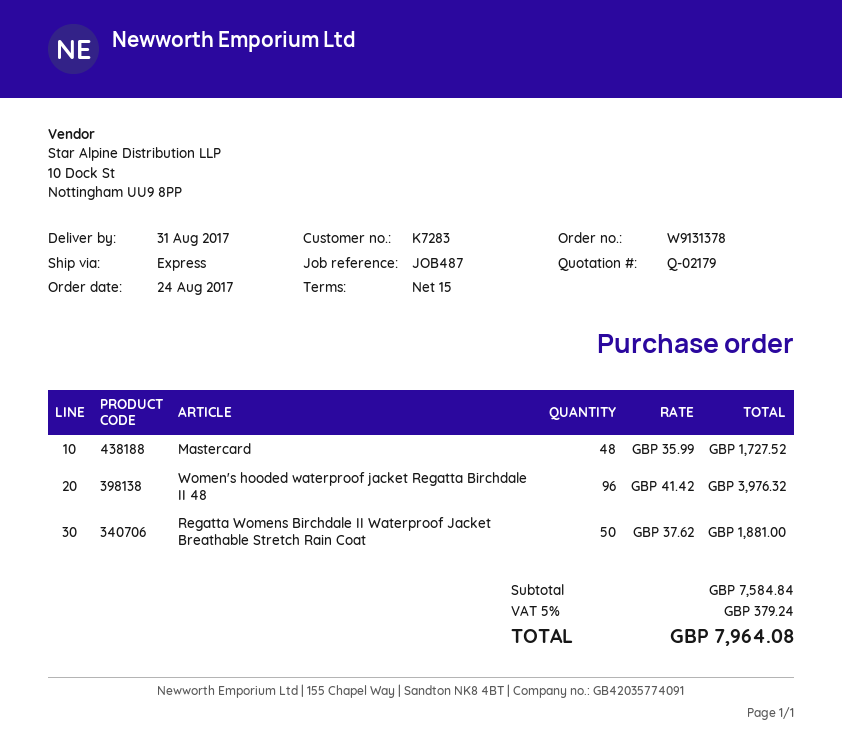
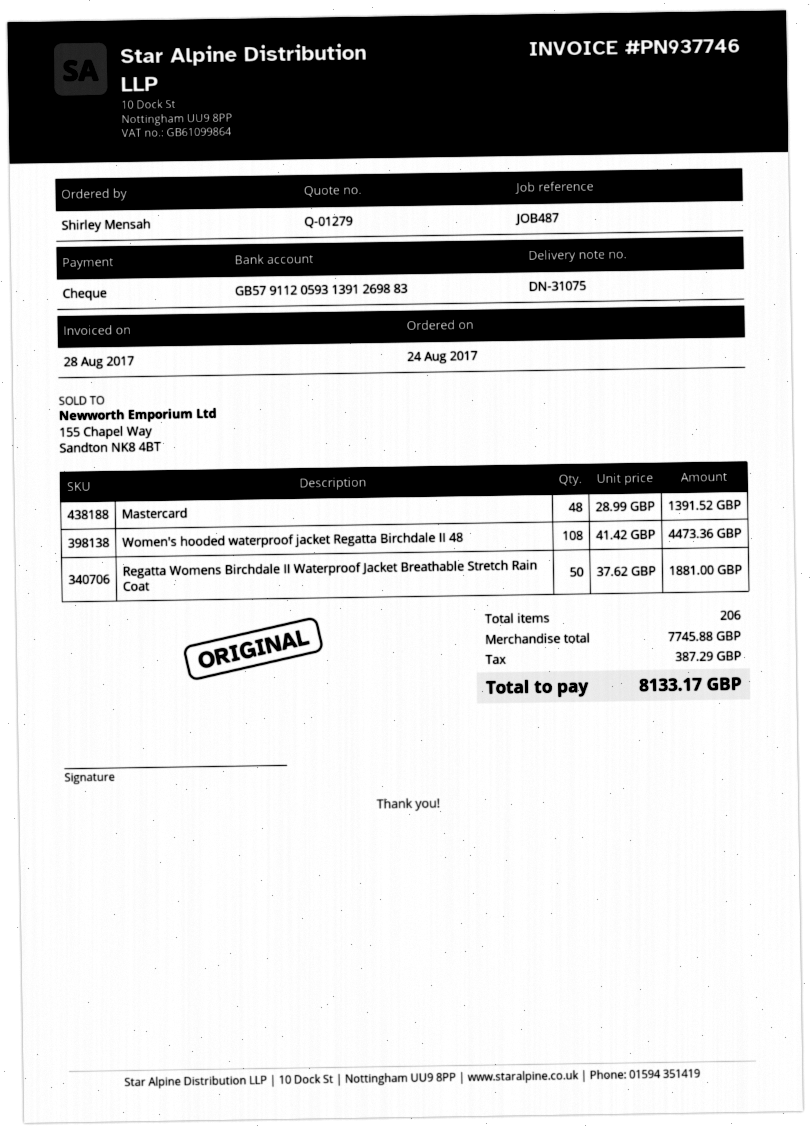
quote number: Q-02179 -> Q-01279
Mastercard: 48 x 35.99 = 1727.52 -> 48 x 28.99 = 1391.52
Women's hooded waterproof jacket Regatta Birchdale II 48: 96 x 41.42 = 3976.32 -> 108 x 41.42 = 4473.36
subtotal: 7584.84 -> 7745.88
tax: 379.24 -> 387.29
total: 7964.08 -> 8133.17

